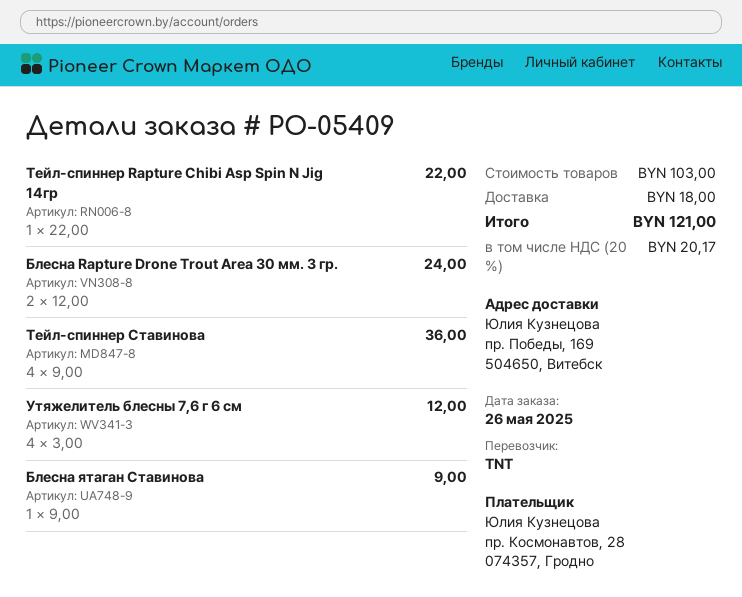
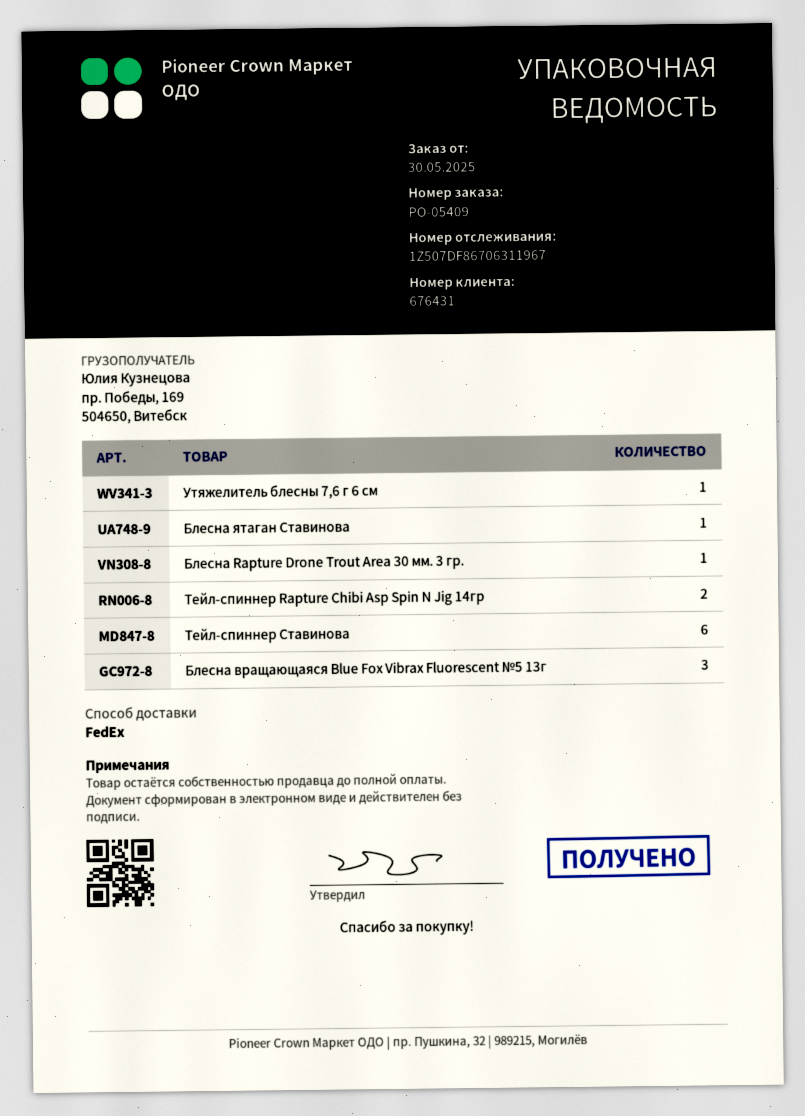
order date: 2025-05-26 -> 2025-05-30
shipping method: TNT -> FedEx
Тейл-спиннер Rapture Chibi Asp Spin N Jig 14гр: 1 -> 2
Блесна Rapture Drone Trout Area 30 мм. 3 гр.: 2 -> 1
Тейл-спиннер Ставинова: 4 -> 6
Утяжелитель блесны 7,6 г 6 см: 4 -> 1
Блесна вращающаяся Blue Fox Vibrax Fluorescent №5 13г: none -> 3

